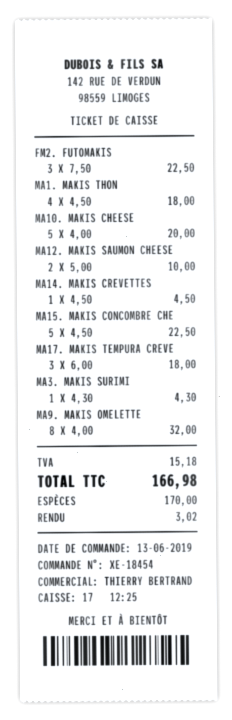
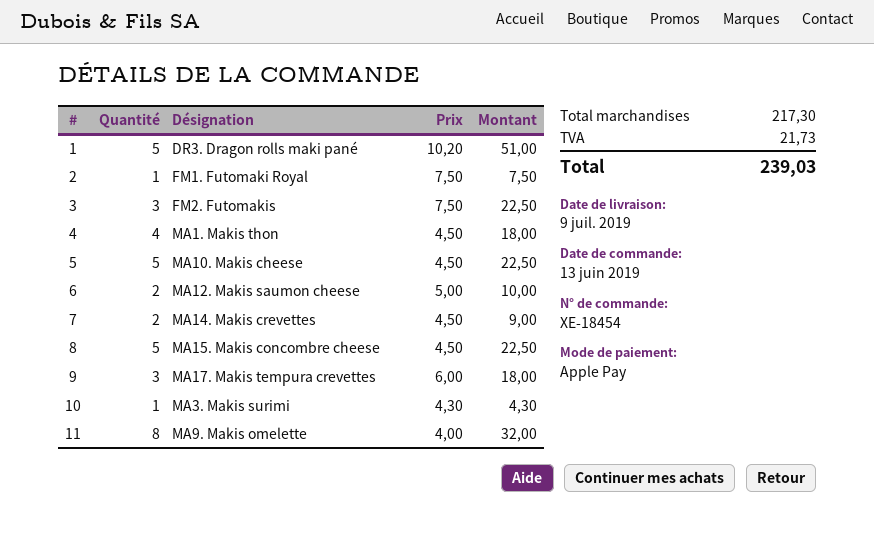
payment method: cash -> Apple Pay
MA10. MAKIS CHEESE: 5 x 4.00 = 20.00 -> 5 x 4.50 = 22.50
MA14. MAKIS CREVETTES: 1 x 4.50 = 4.50 -> 2 x 4.50 = 9.00
DR3. Dragon rolls maki pané: none -> 5 x 10.20 = 51.00
FM1. Futomaki Royal: none -> 1 x 7.50 = 7.50
tax: 15.18 -> 21.73
total: 166.98 -> 239.03

